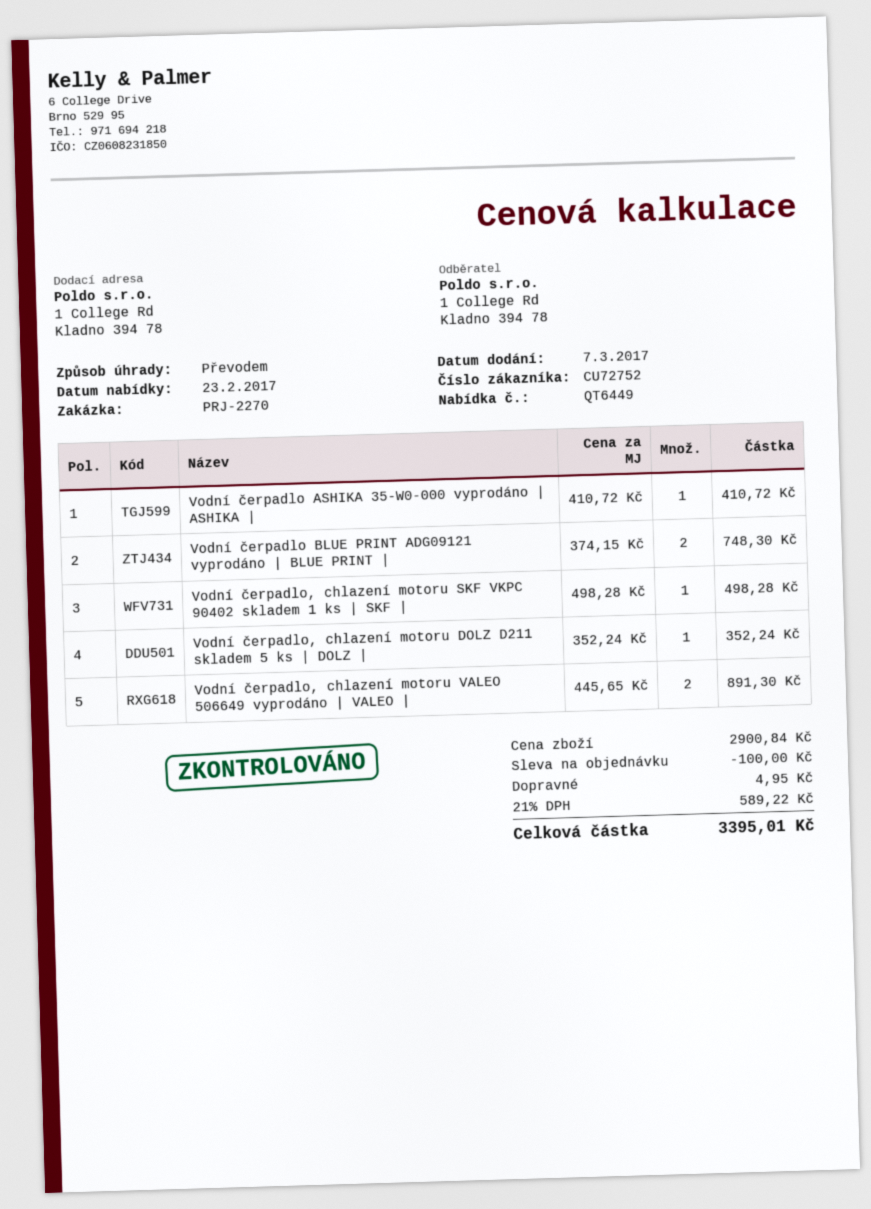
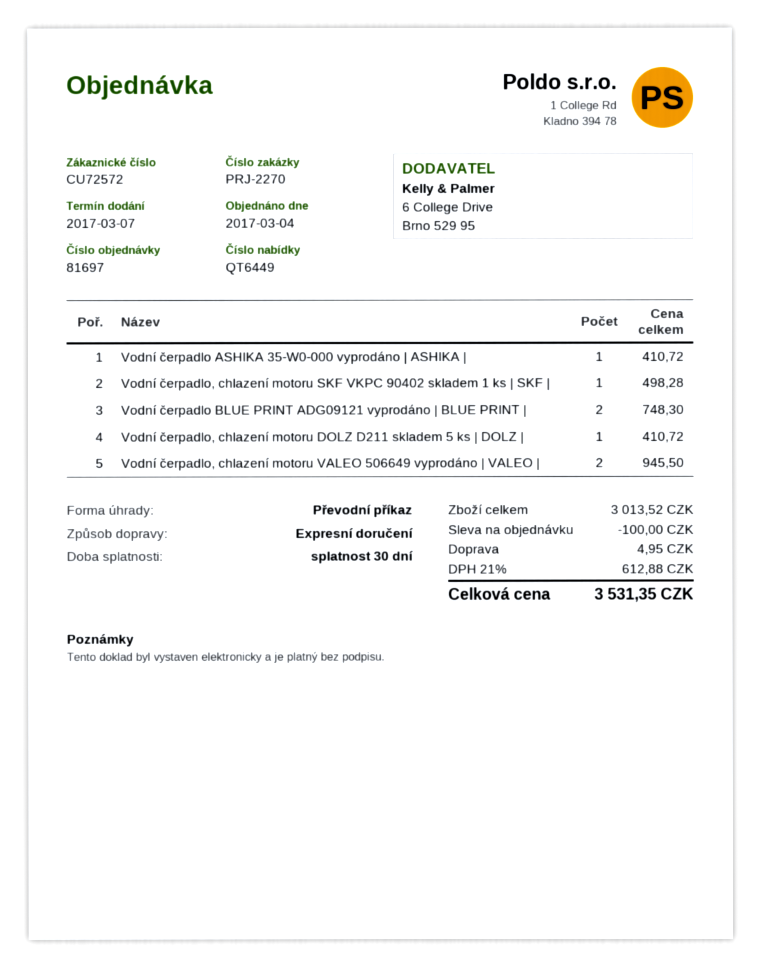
customer number: CU72752 -> CU72572
Vodní čerpadlo, chlazení motoru DOLZ D211 skladem 5 ks | DOLZ |: 1 for 352.24 -> 1 for 410.72
Vodní čerpadlo, chlazení motoru VALEO 506649 vyprodáno | VALEO |: 2 for 891.30 -> 2 for 945.50
subtotal: 2900.84 -> 3013.52
tax: 21% = 589.22 -> 21% = 612.88
total: 3395.01 -> 3531.35

